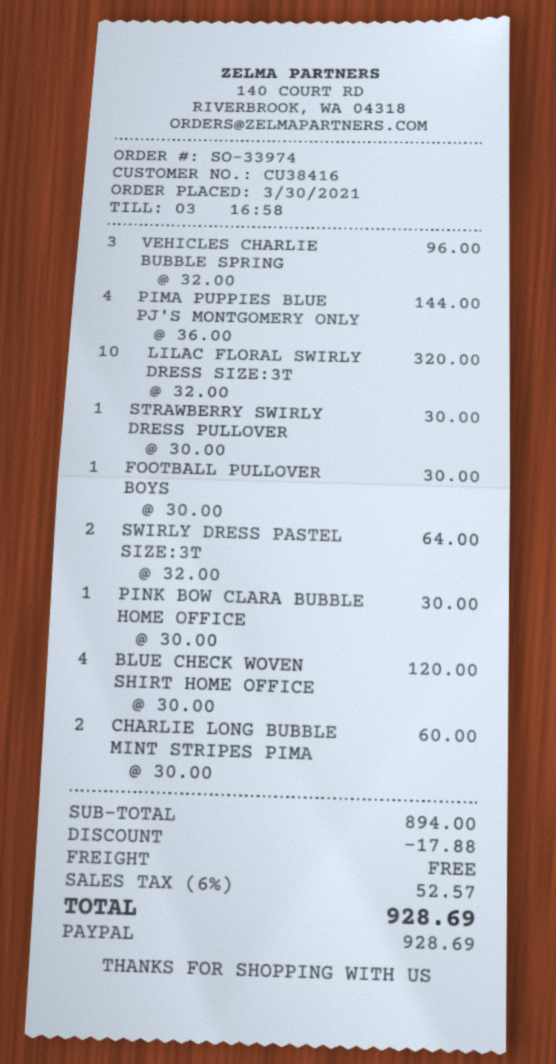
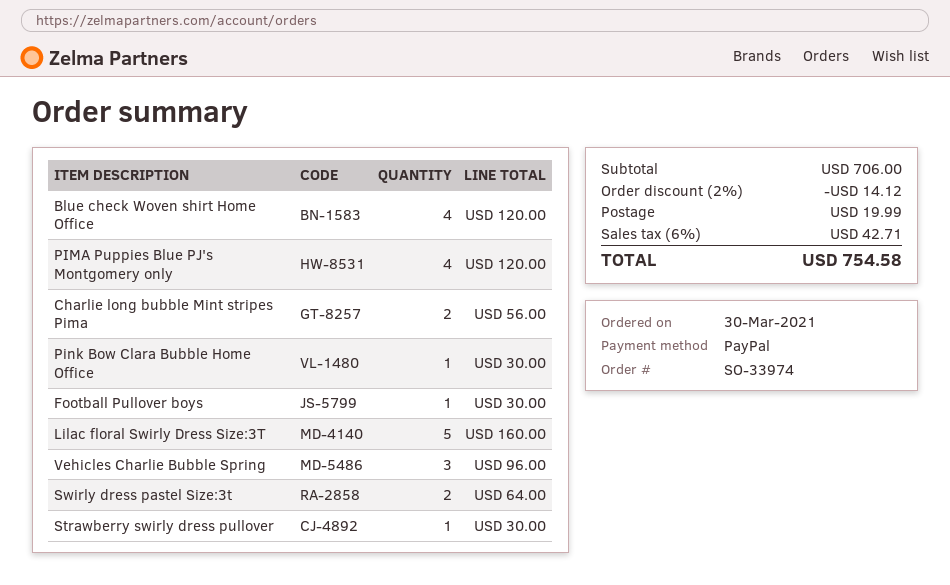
PIMA PUPPIES BLUE PJ'S MONTGOMERY ONLY: 4 for 144.00 -> 4 for 120.00
LILAC FLORAL SWIRLY DRESS SIZE:3T: 10 for 320.00 -> 5 for 160.00
CHARLIE LONG BUBBLE MINT STRIPES PIMA: 2 for 60.00 -> 2 for 56.00
subtotal: 894.00 -> 706.00
discount: 17.88 -> 14.12
shipping: 0.00 -> 19.99
tax: 6% = 52.57 -> 6% = 42.71
total: 928.69 -> 754.58

